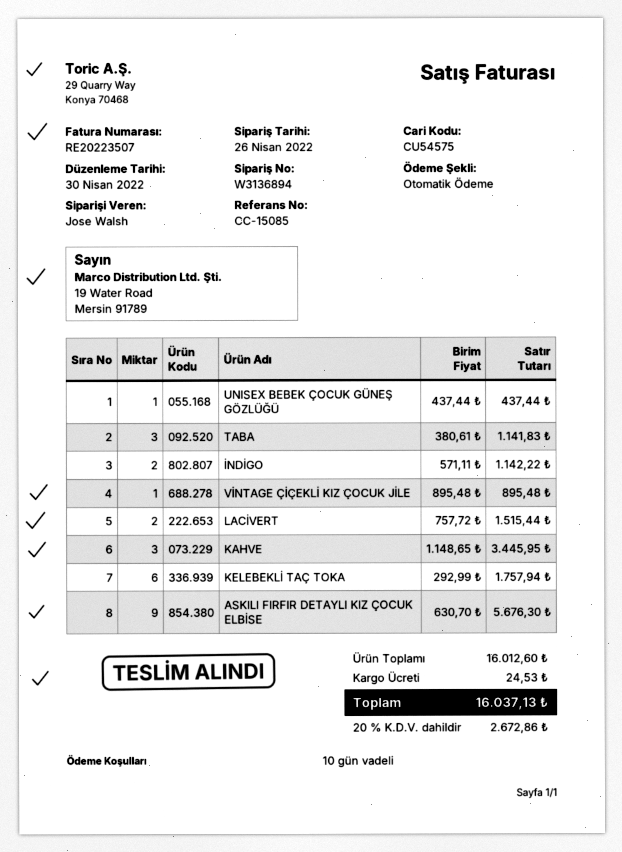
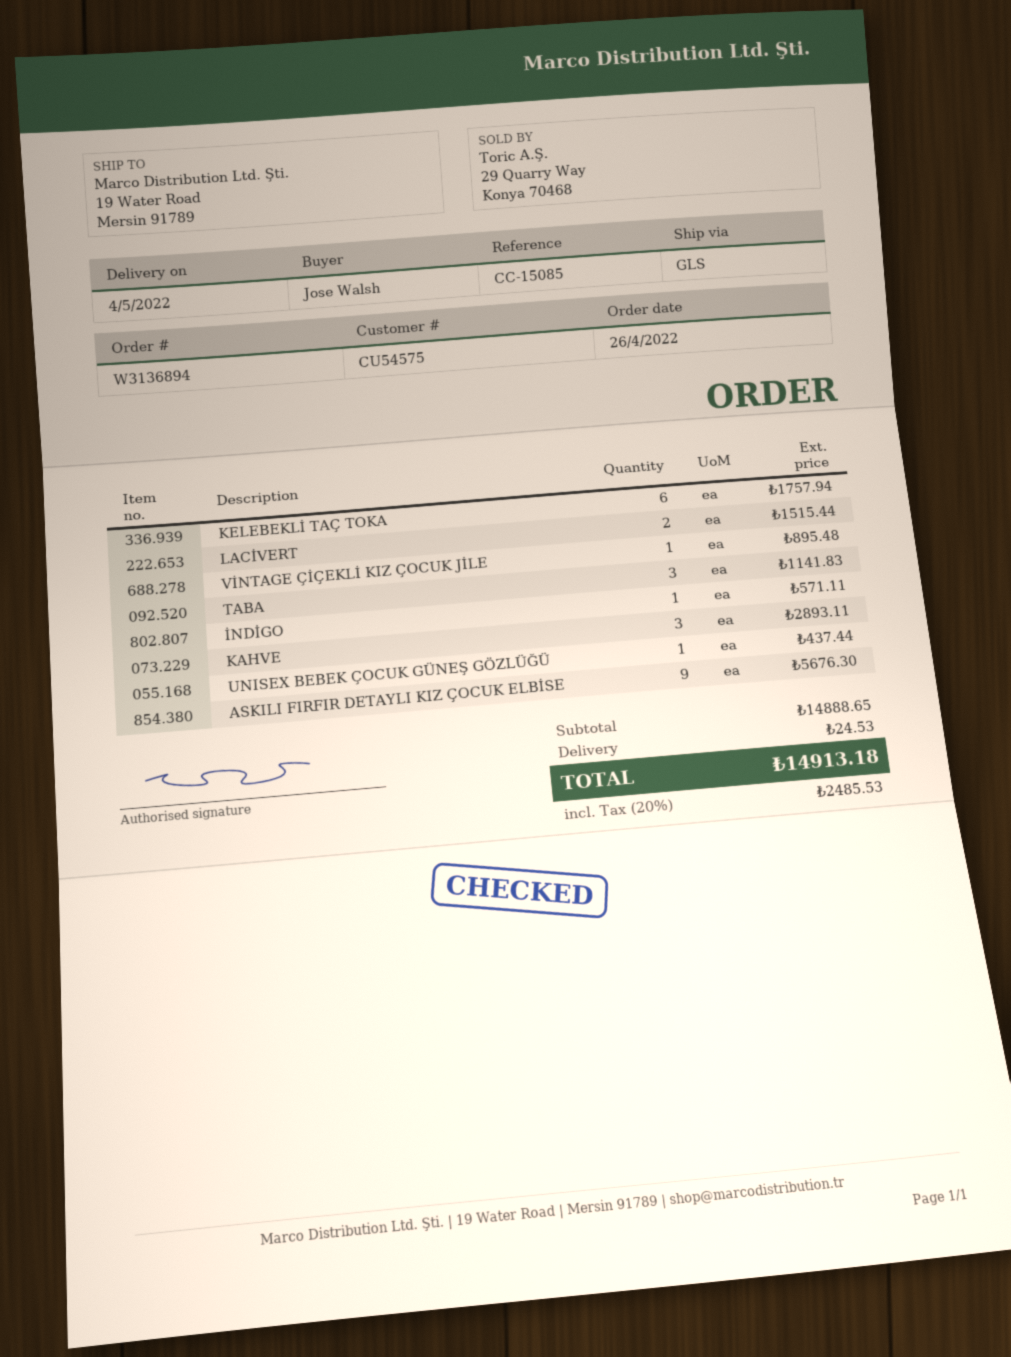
İNDİGO: 2 for 1142.22 -> 1 for 571.11
KAHVE: 3 for 3445.95 -> 3 for 2893.11
subtotal: 16012.60 -> 14888.65
tax: 20% = 2672.86 -> 20% = 2485.53
total: 16037.13 -> 14913.18

